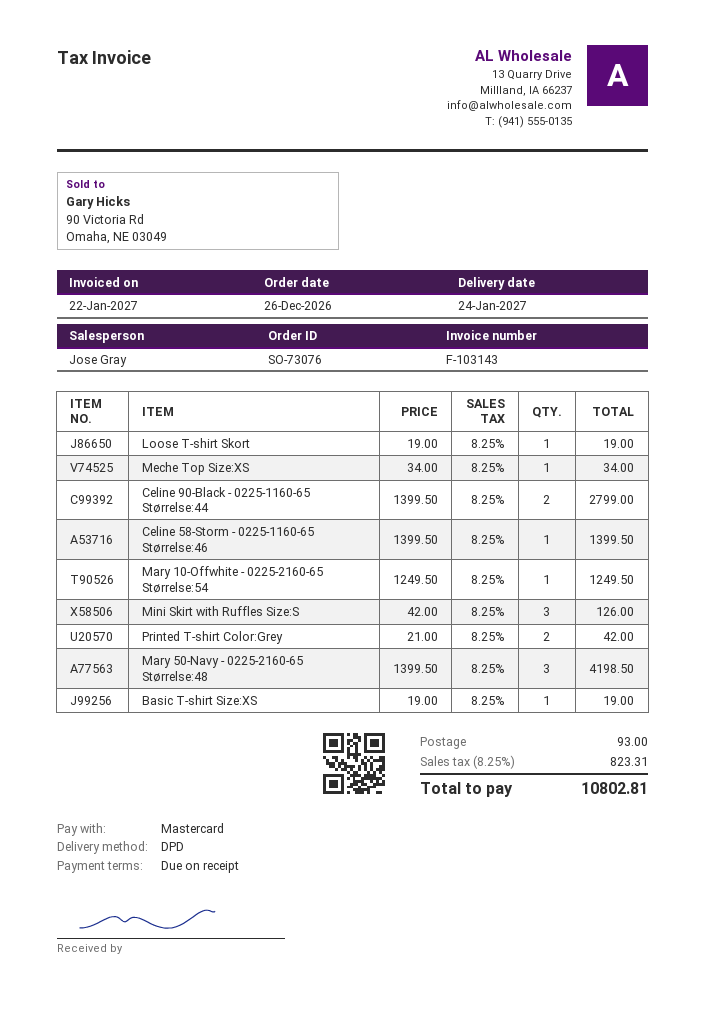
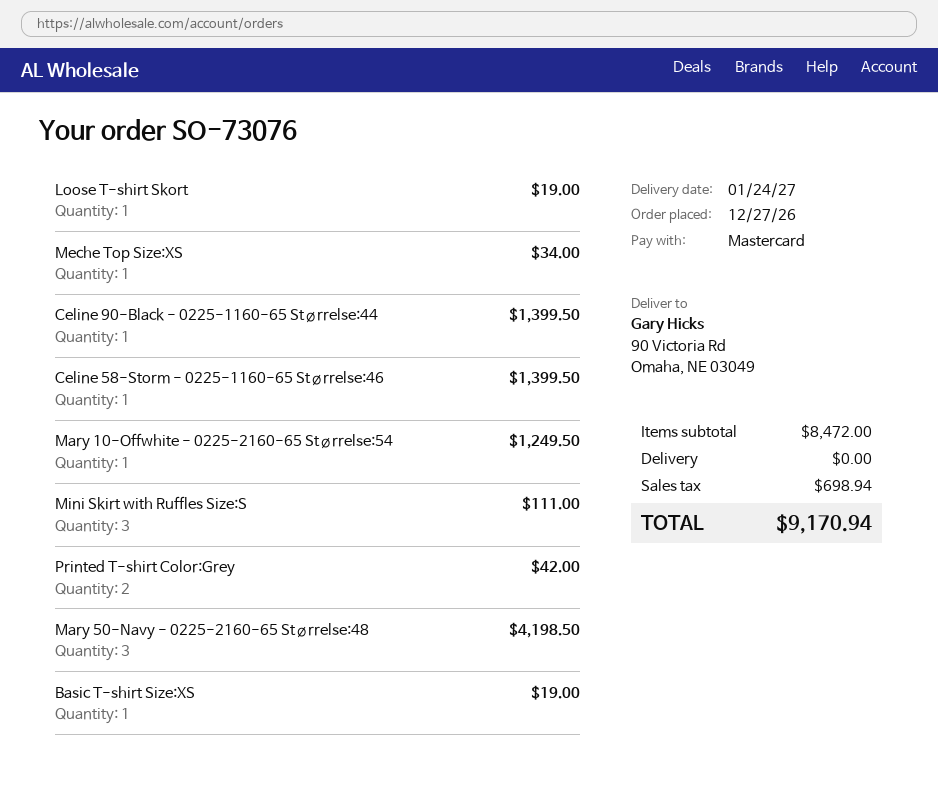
order date: 2026-12-26 -> 2026-12-27
Celine 90-Black - 0225-1160-65 Størrelse:44: 2 for 2799.00 -> 1 for 1399.50
Mini Skirt with Ruffles Size:S: 3 for 126.00 -> 3 for 111.00
shipping: 93.00 -> 0.00
tax: 823.31 -> 698.94
total: 10802.81 -> 9170.94

